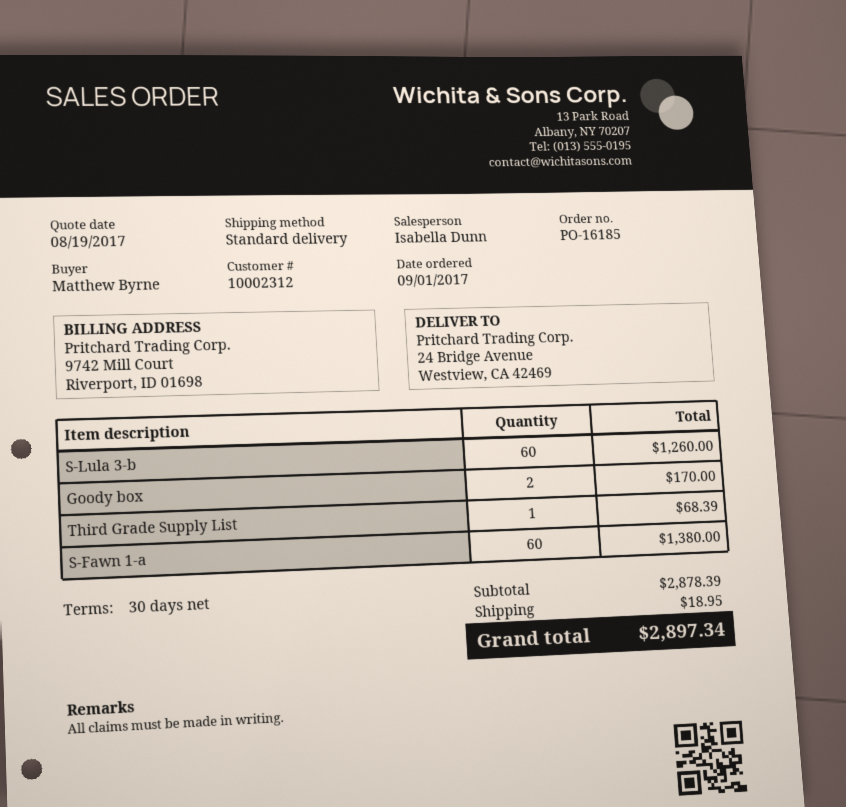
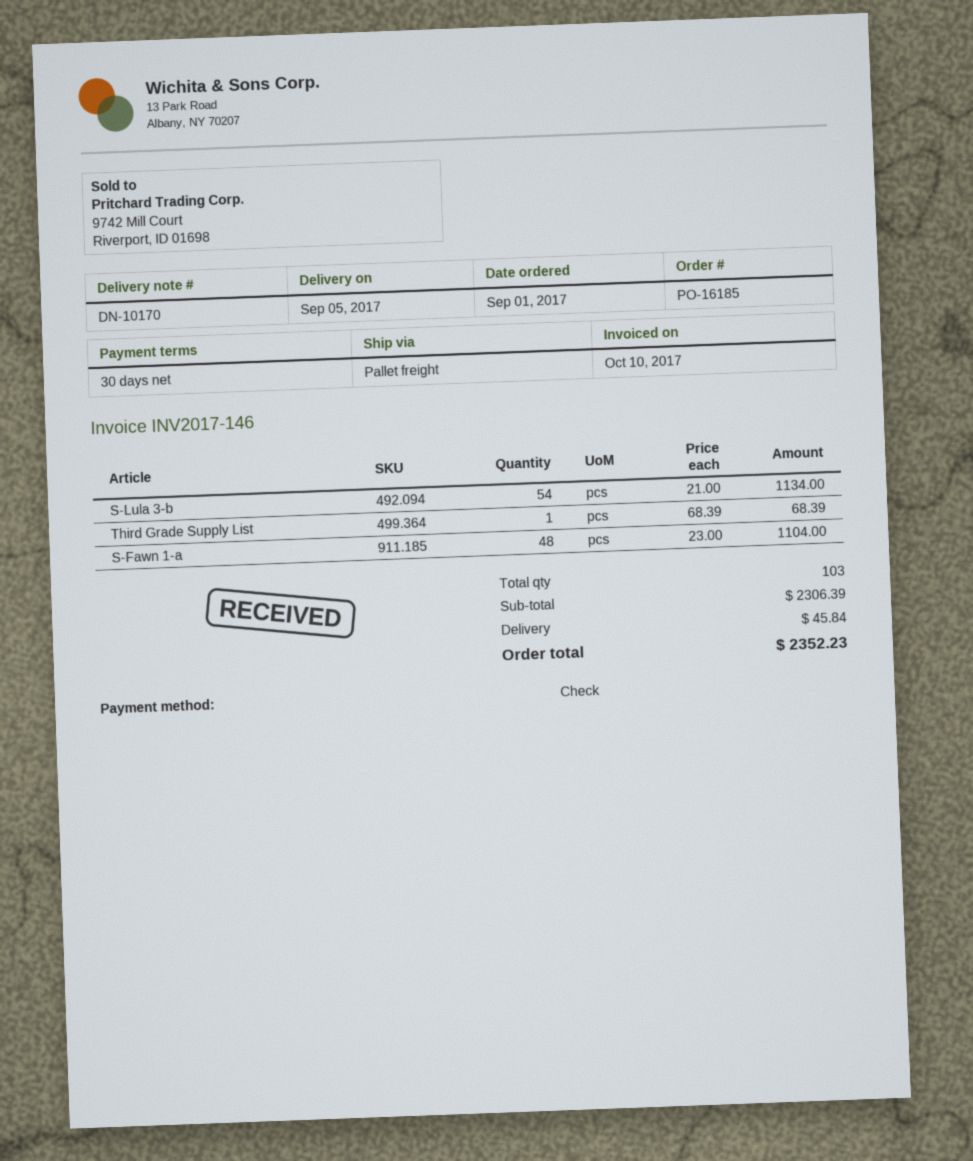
shipping method: standard -> pallet freight
S-Lula 3-b: 60 for 1260.00 -> 54 for 1134.00
Goody box: 2 for 170.00 -> none
S-Fawn 1-a: 60 for 1380.00 -> 48 for 1104.00
subtotal: 2878.39 -> 2306.39
shipping: 18.95 -> 45.84
total: 2897.34 -> 2352.23

